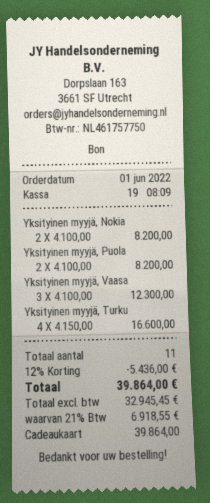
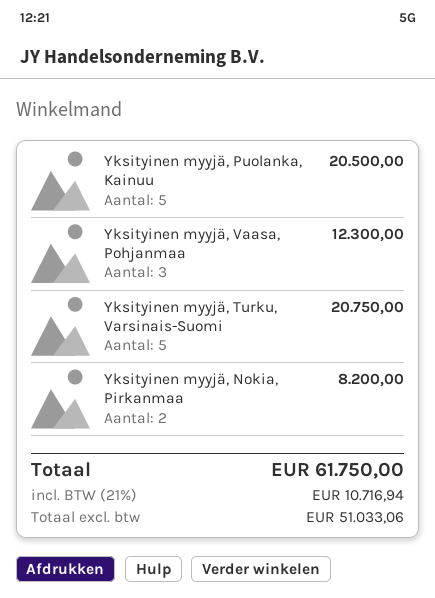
Yksityinen myyjä, Puola: 2 for 8200.00 -> 5 for 20500.00
Yksityinen myyjä, Turku: 4 for 16600.00 -> 5 for 20750.00
discount: 12% = 5436.00 -> none
net: 32945.45 -> 51033.06
tax: 21% = 6918.55 -> 21% = 10716.94
total: 39864.00 -> 61750.00

